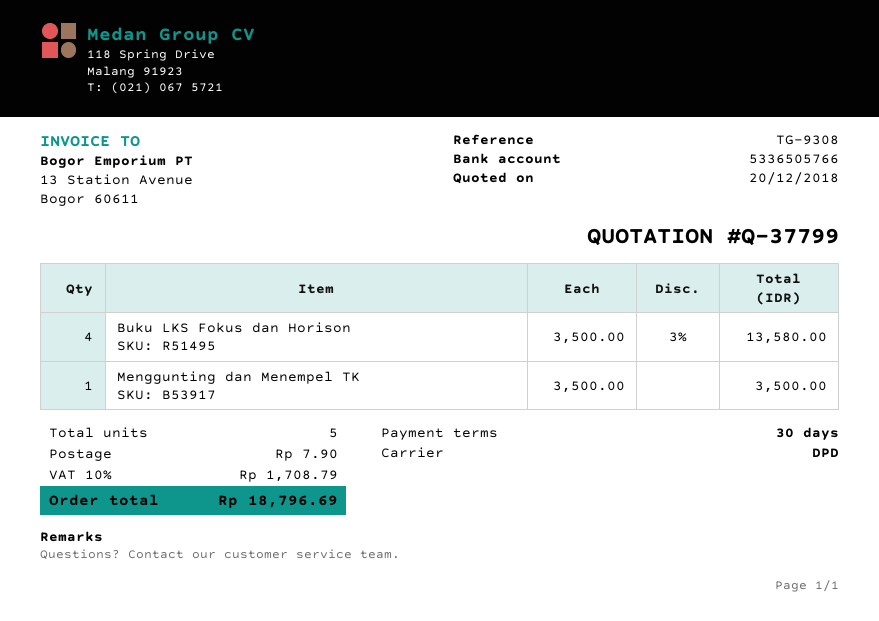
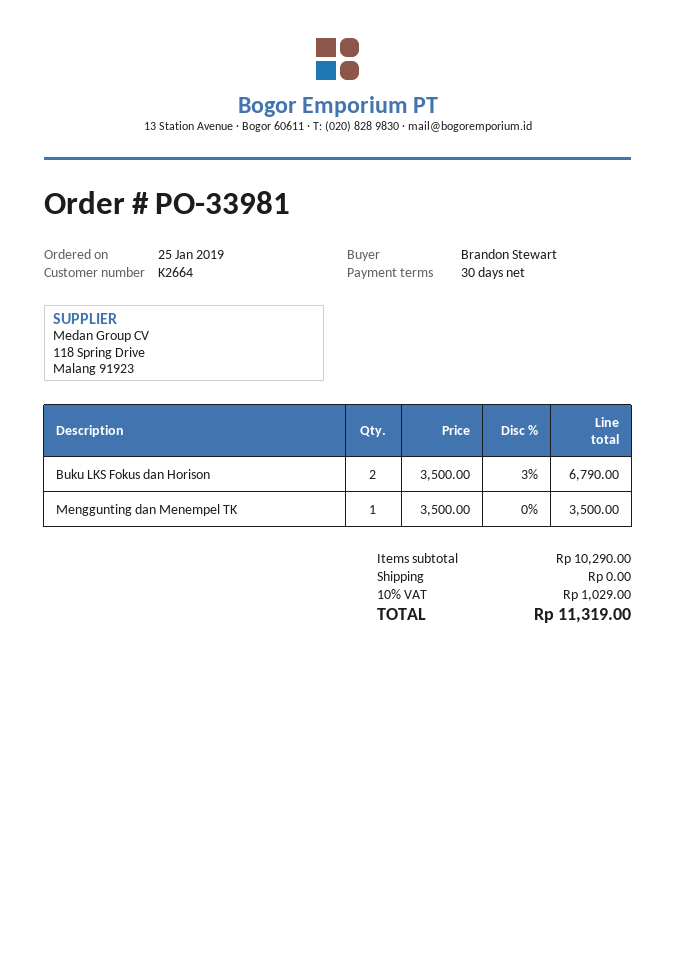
Buku LKS Fokus dan Horison: 4 x 3500.00 - 3% = 13580.00 -> 2 x 3500.00 - 3% = 6790.00
shipping: 7.90 -> 0.00
tax: 10% = 1708.79 -> 10% = 1029.00
total: 18796.69 -> 11319.00

